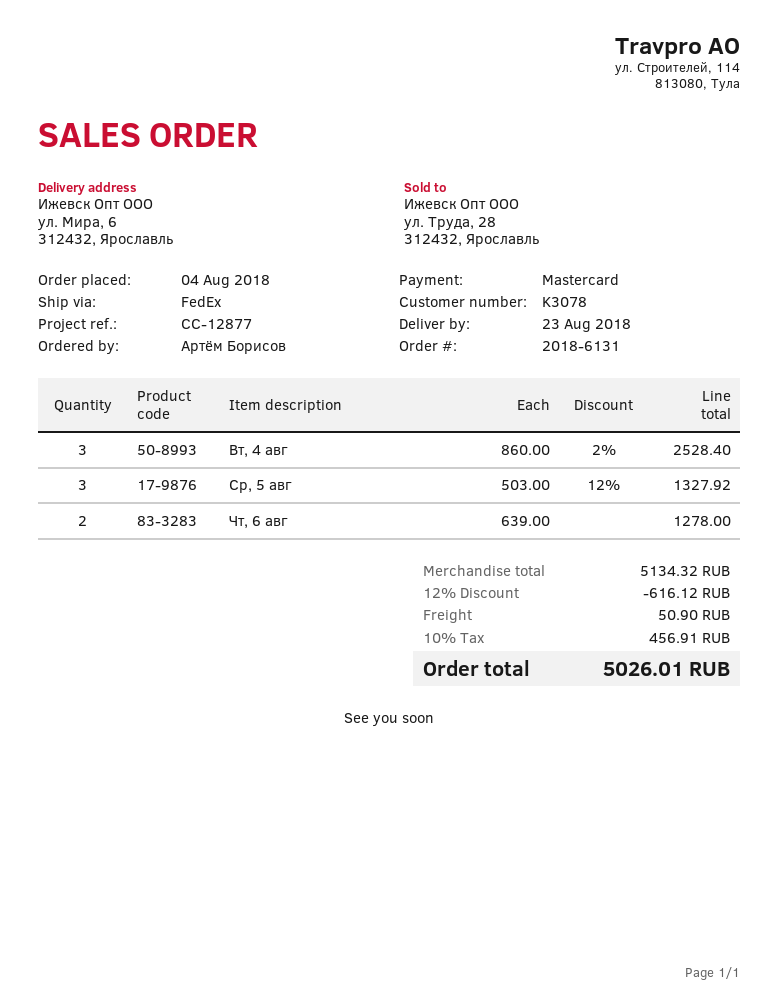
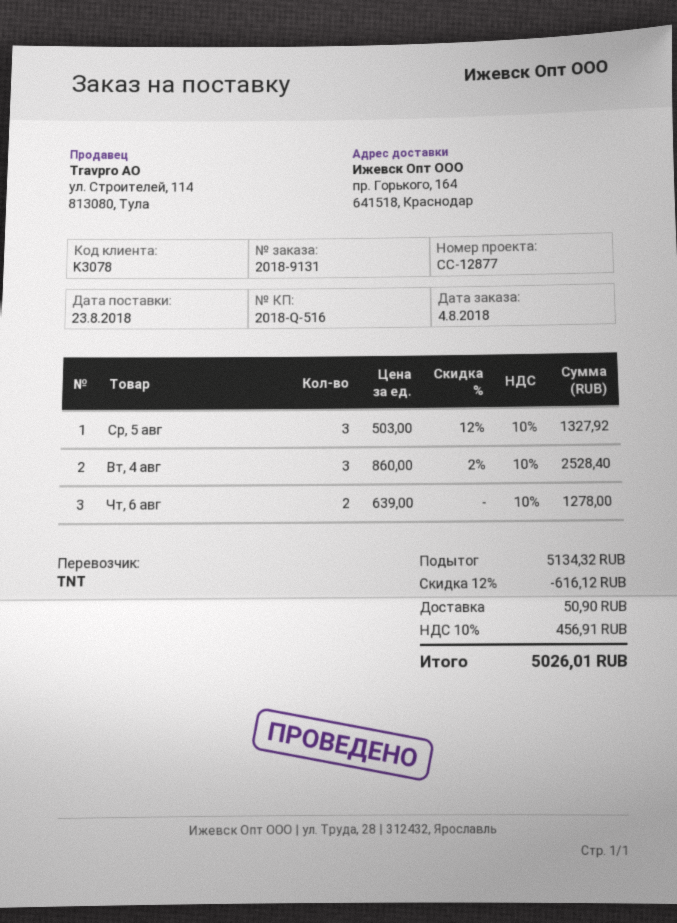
order number: 2018-6131 -> 2018-9131
shipping method: FedEx -> TNT
ship to: ул. Мира, 6, 312432, Ярославль -> пр. Горького, 164, 641518, Краснодар

